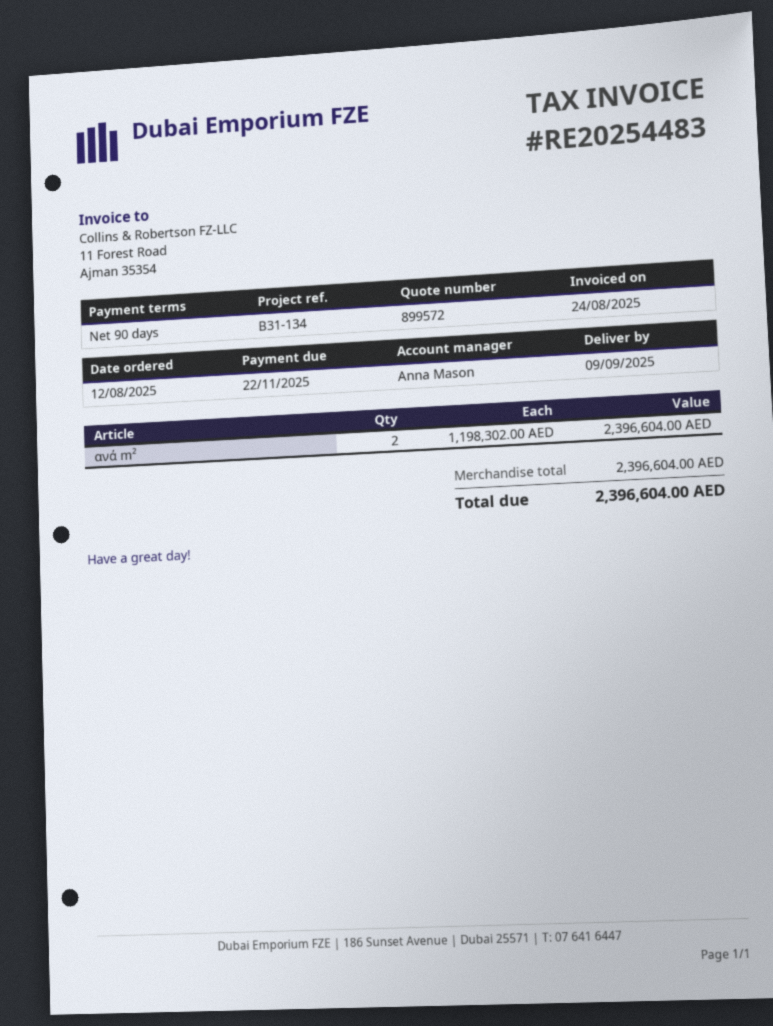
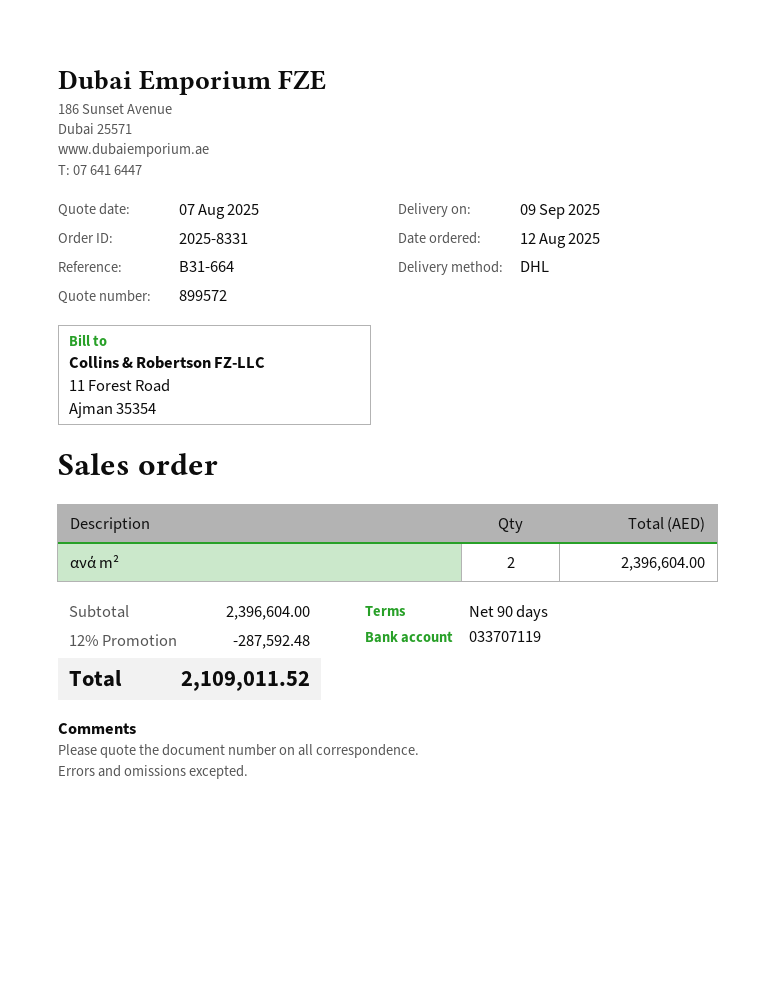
reference: B31-134 -> B31-664
discount: none -> 12% = 287592.48
total: 2396604.00 -> 2109011.52

